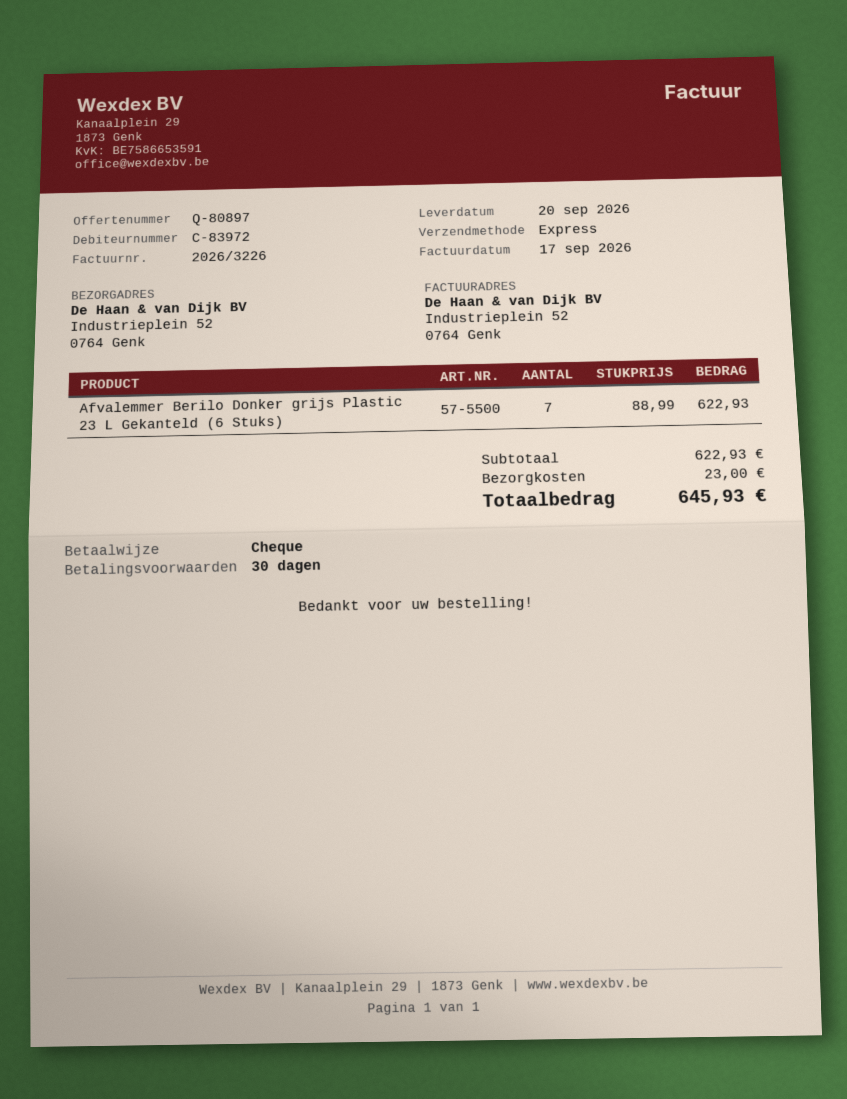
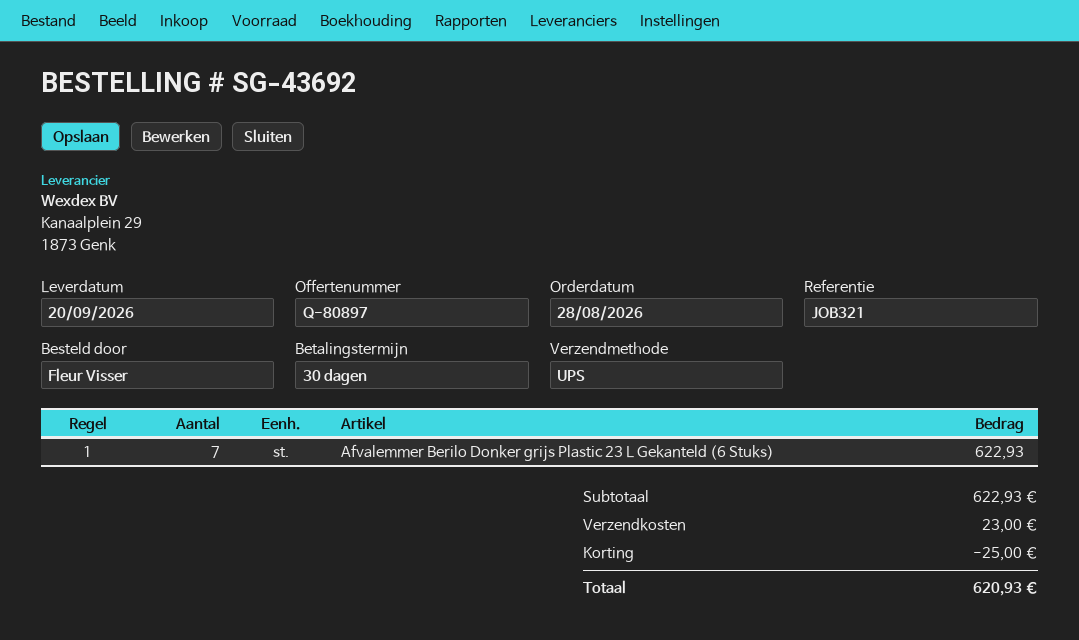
shipping method: express -> UPS
discount: none -> 25.00
total: 645.93 -> 620.93

